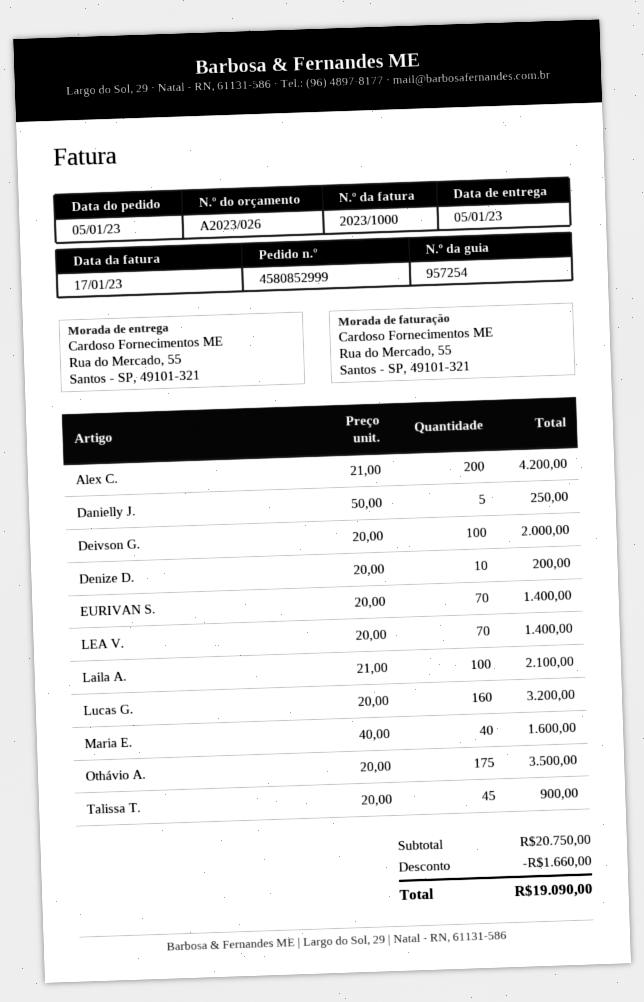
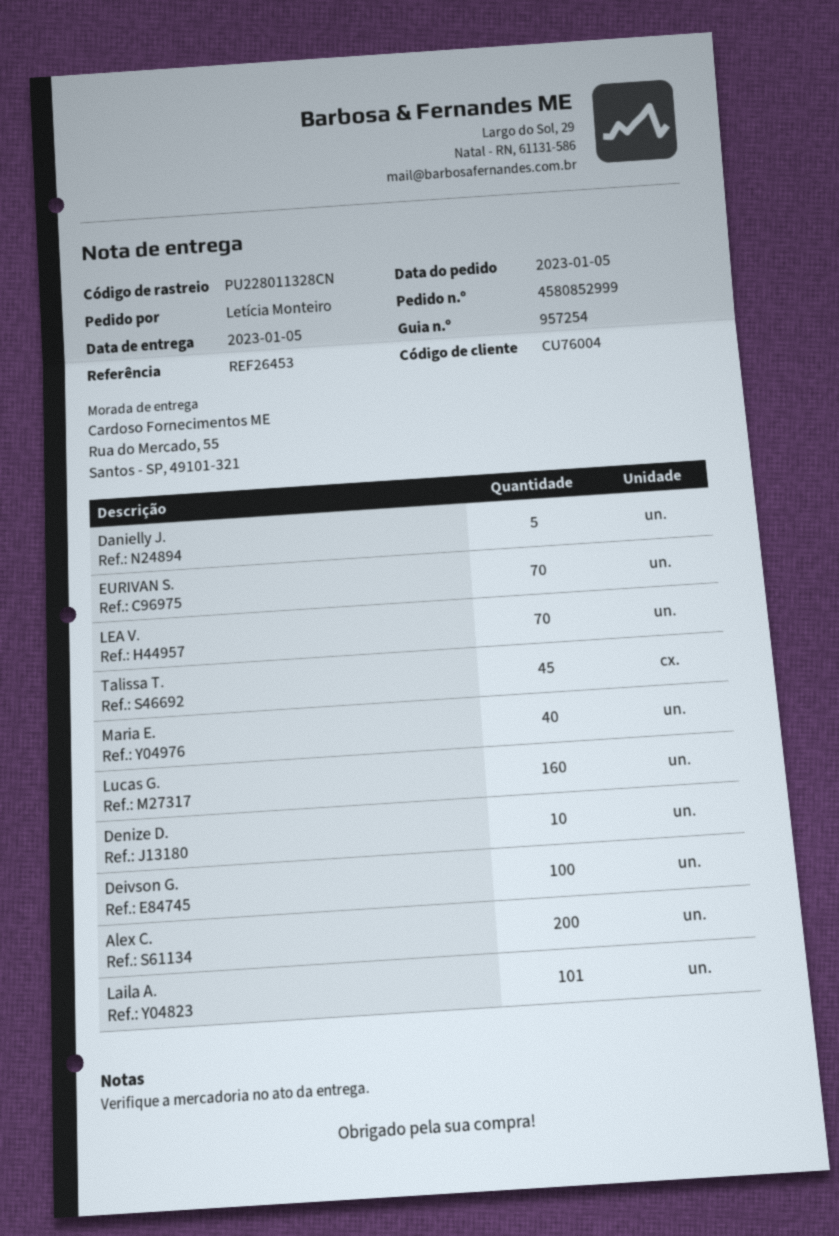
Laila A.: 100 -> 101
Othávio A.: 175 -> none

